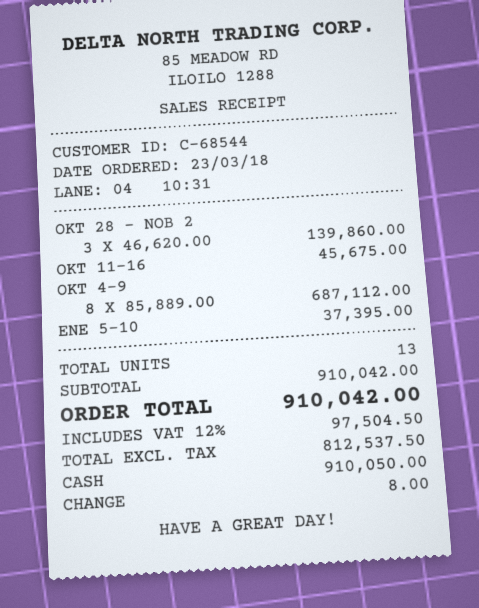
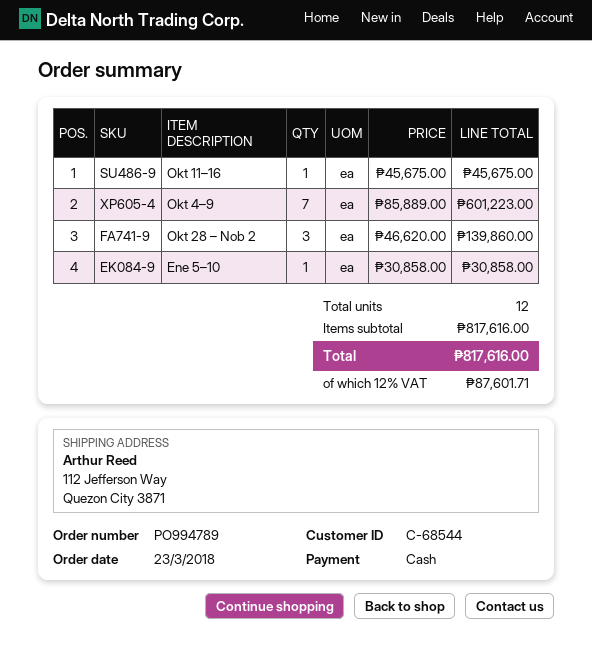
OKT 4–9: 8 x 85889.00 = 687112.00 -> 7 x 85889.00 = 601223.00
ENE 5–10: 1 x 37395.00 = 37395.00 -> 1 x 30858.00 = 30858.00
total quantity: 13 -> 12
subtotal: 910042.00 -> 817616.00
tax: 12% = 97504.50 -> 12% = 87601.71
total: 910042.00 -> 817616.00

